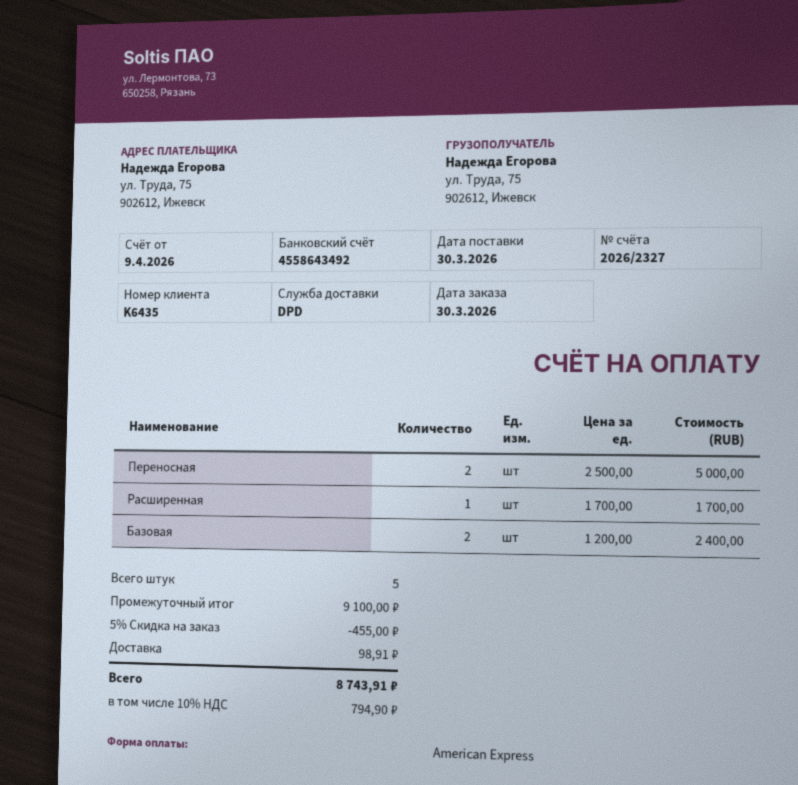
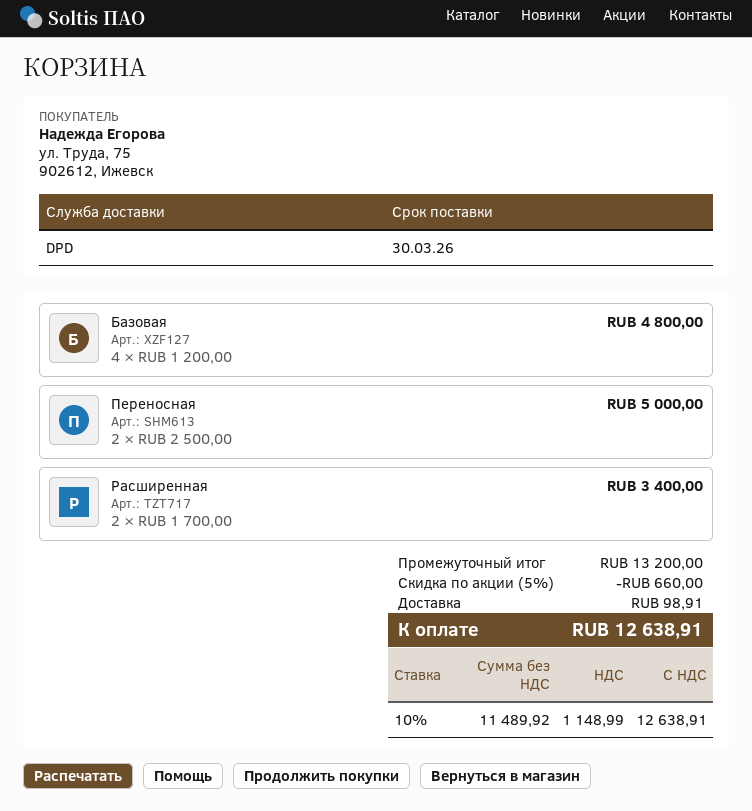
Расширенная: 1 x 1700.00 = 1700.00 -> 2 x 1700.00 = 3400.00
Базовая: 2 x 1200.00 = 2400.00 -> 4 x 1200.00 = 4800.00
subtotal: 9100.00 -> 13200.00
discount: 5% = 455.00 -> 5% = 660.00
tax: 10% = 794.90 -> 10% = 1148.99
total: 8743.91 -> 12638.91

